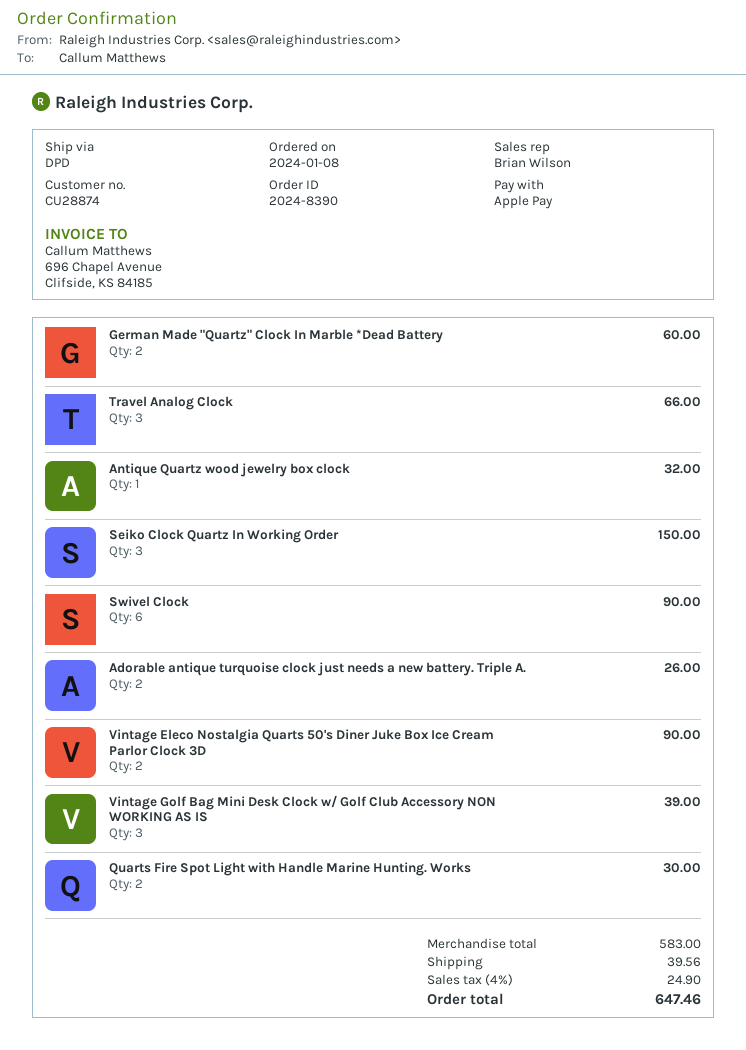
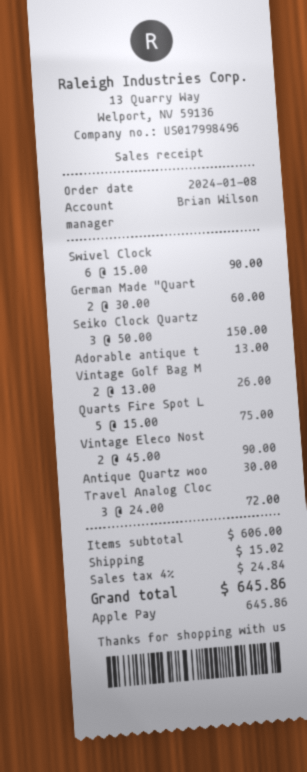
Travel Analog Clock: 3 for 66.00 -> 3 for 72.00
Antique Quartz wood jewelry box clock: 1 for 32.00 -> 1 for 30.00
Adorable antique turquoise clock just needs a new battery. Triple A.: 2 for 26.00 -> 1 for 13.00
Vintage Golf Bag Mini Desk Clock w/ Golf Club Accessory NON WORKING AS IS: 3 for 39.00 -> 2 for 26.00
Quarts Fire Spot Light with Handle Marine Hunting. Works: 2 for 30.00 -> 5 for 75.00
subtotal: 583.00 -> 606.00
shipping: 39.56 -> 15.02
tax: 4% = 24.90 -> 4% = 24.84
total: 647.46 -> 645.86

